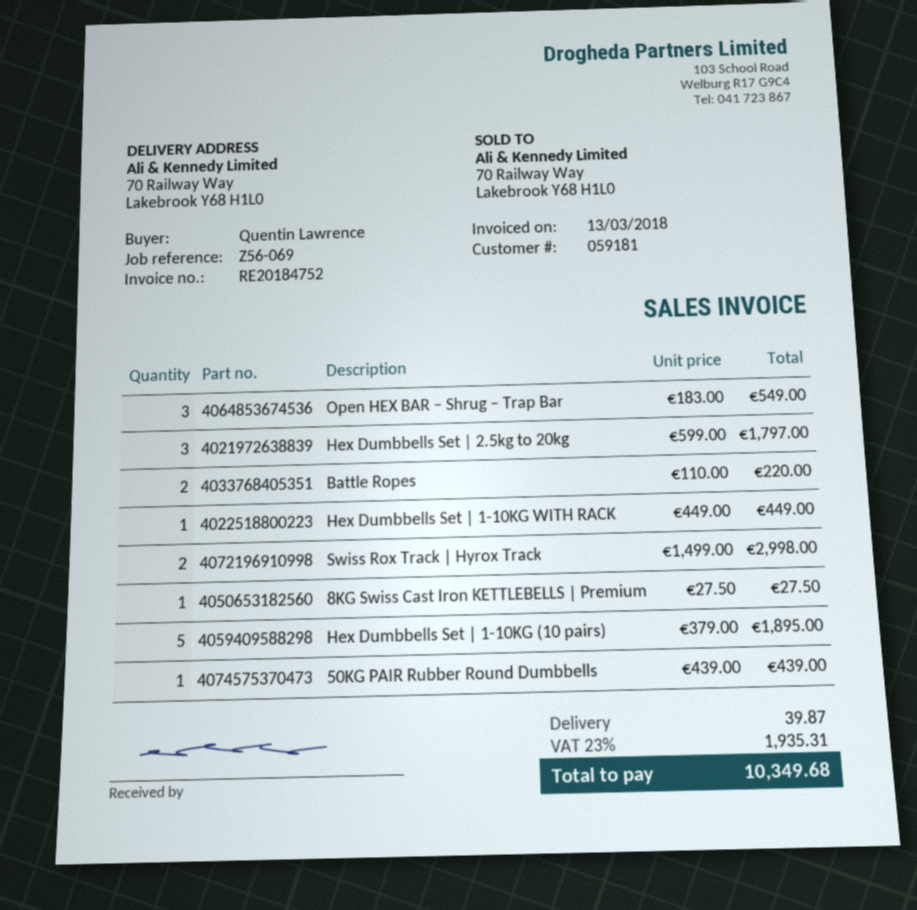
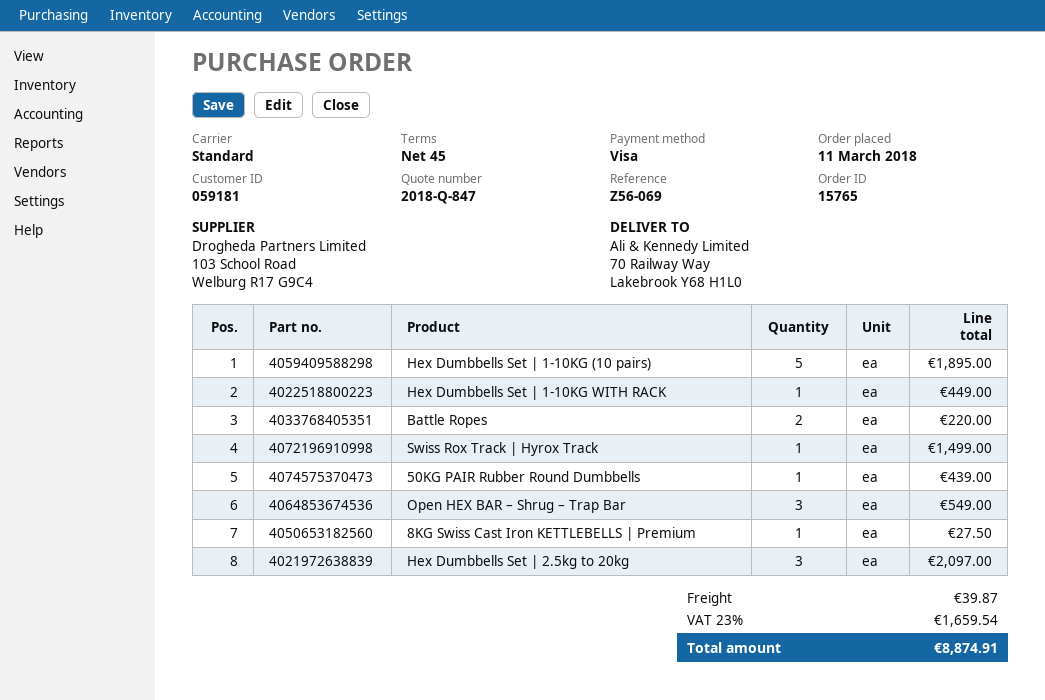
Hex Dumbbells Set | 2.5kg to 20kg: 3 for 1797.00 -> 3 for 2097.00
Swiss Rox Track | Hyrox Track: 2 for 2998.00 -> 1 for 1499.00
tax: 23% = 1935.31 -> 23% = 1659.54
total: 10349.68 -> 8874.91

